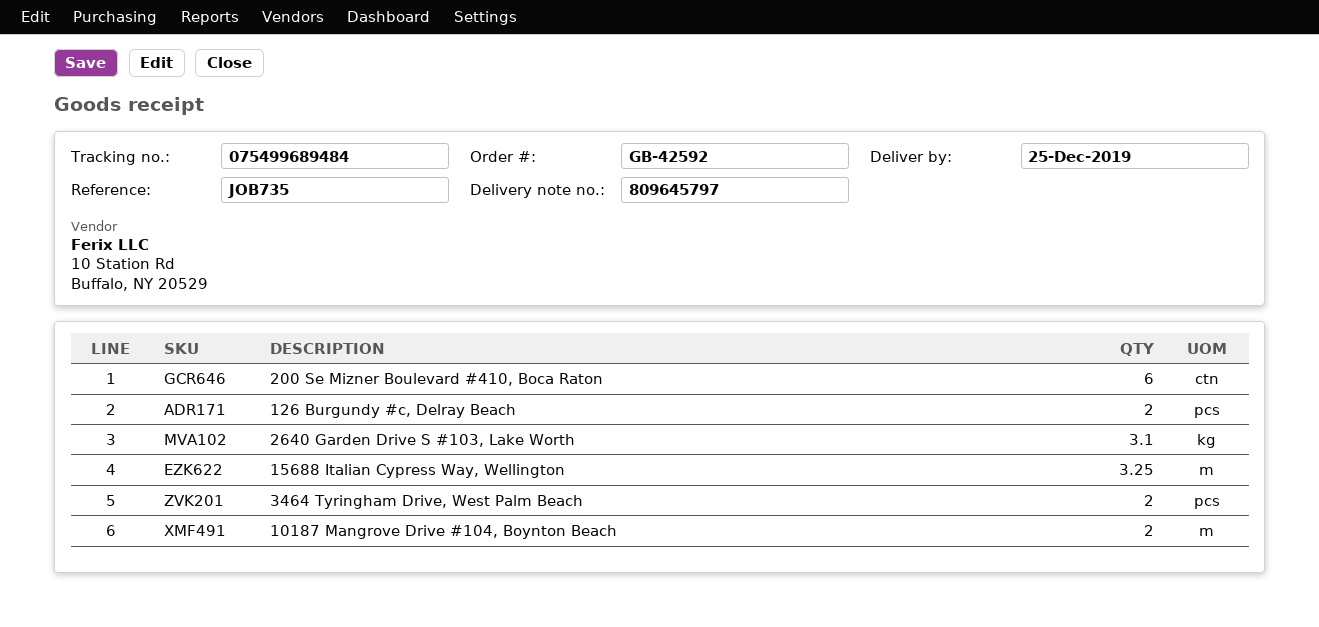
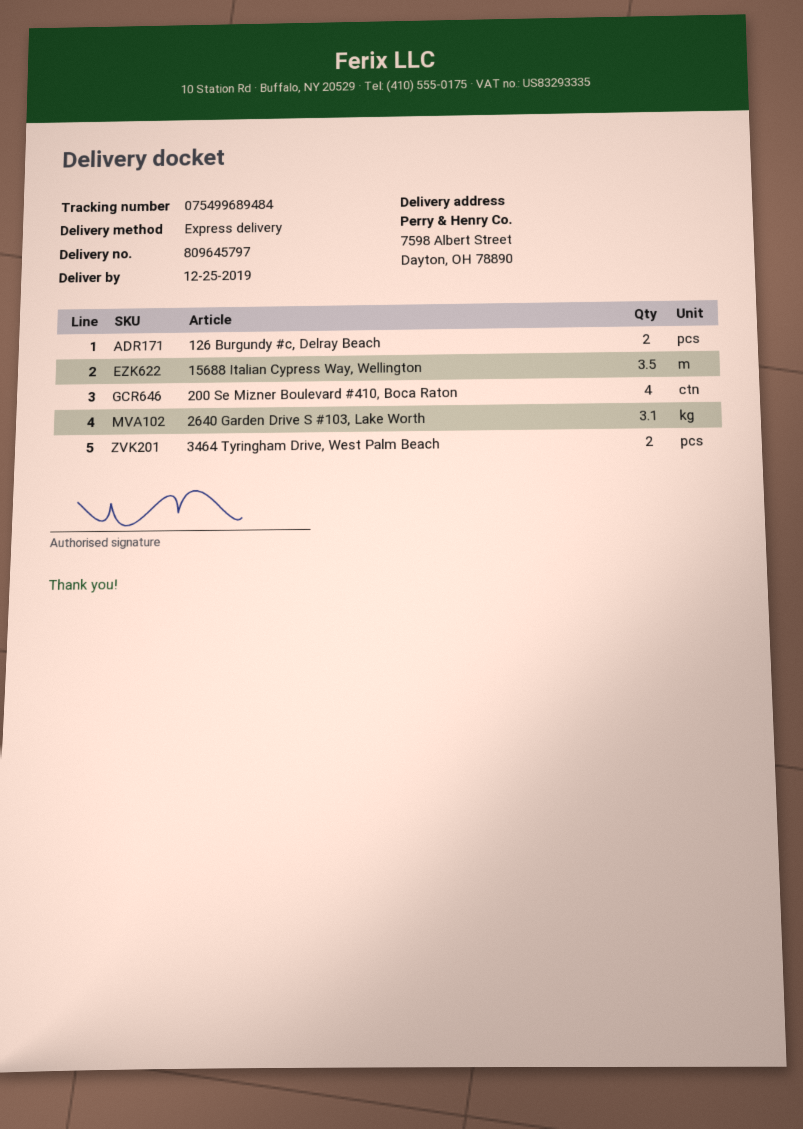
200 Se Mizner Boulevard #410, Boca Raton: 6 -> 4
15688 Italian Cypress Way, Wellington: 3.25 -> 3.5
10187 Mangrove Drive #104, Boynton Beach: 2 -> none

